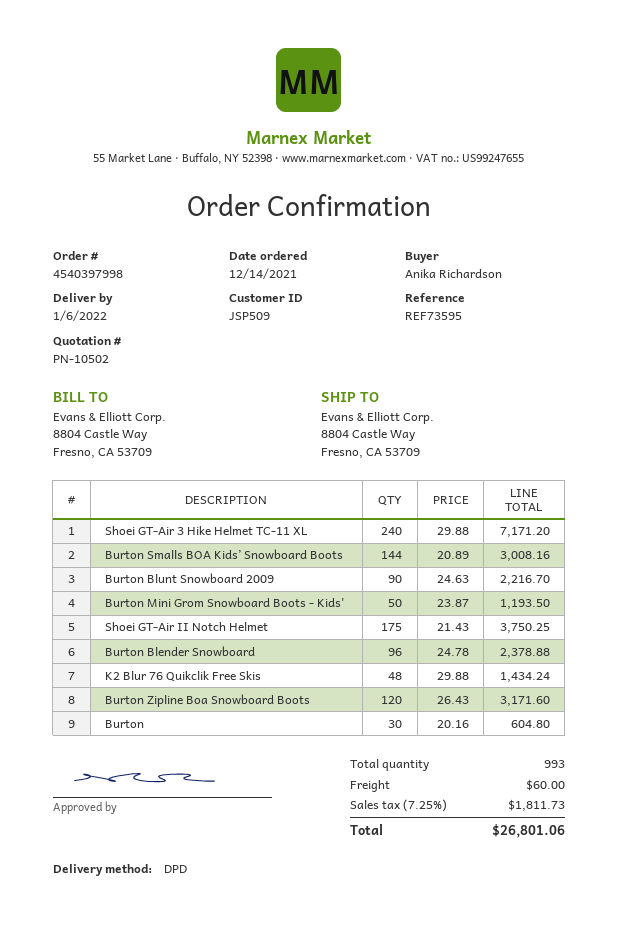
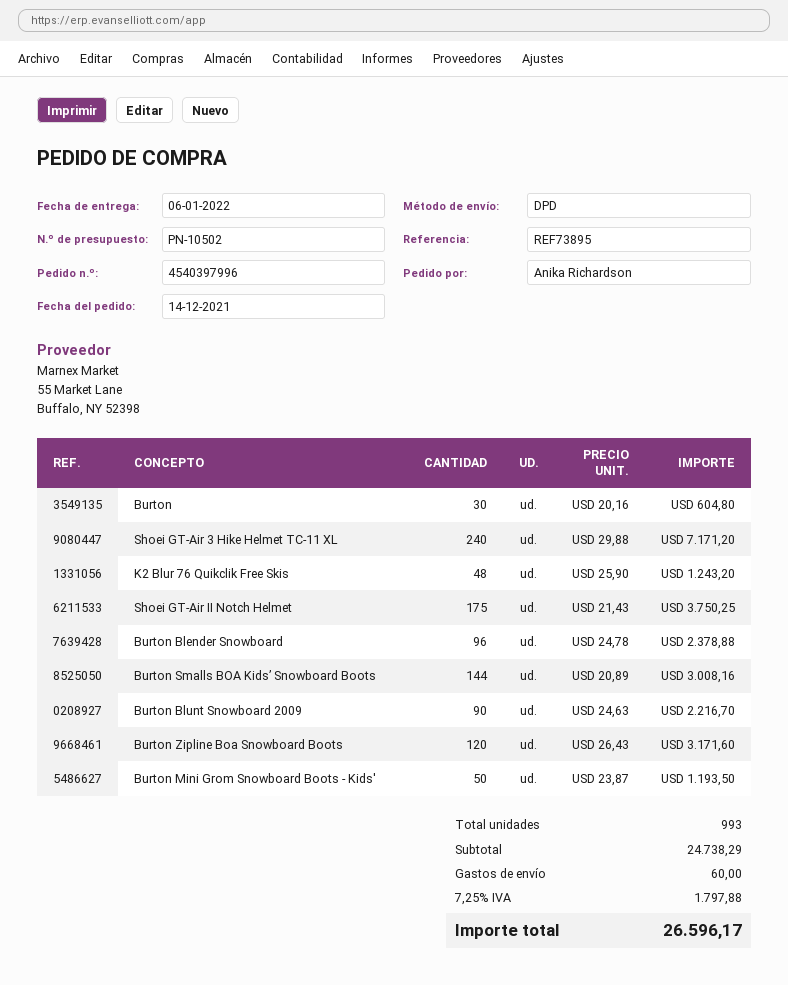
order number: 4540397998 -> 4540397996
reference: REF73595 -> REF73895
K2 Blur 76 Quikclik Free Skis: 48 x 29.88 = 1434.24 -> 48 x 25.90 = 1243.20
tax: 7.25% = 1811.73 -> 7.25% = 1797.88
total: 26801.06 -> 26596.17

